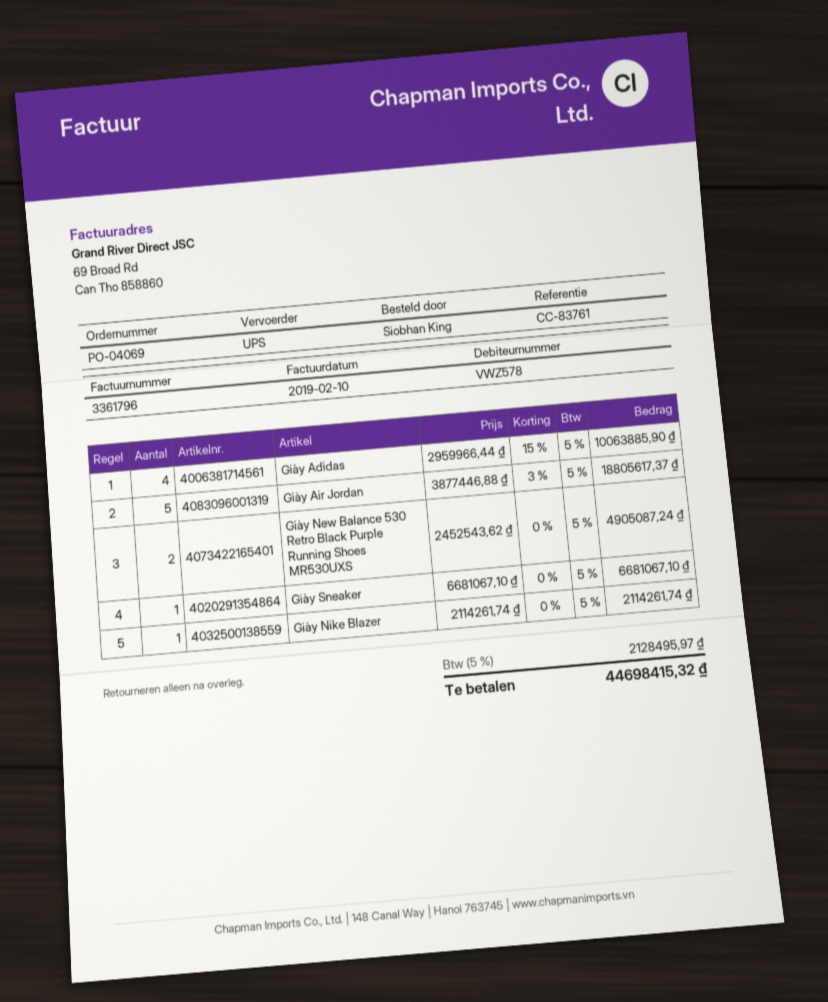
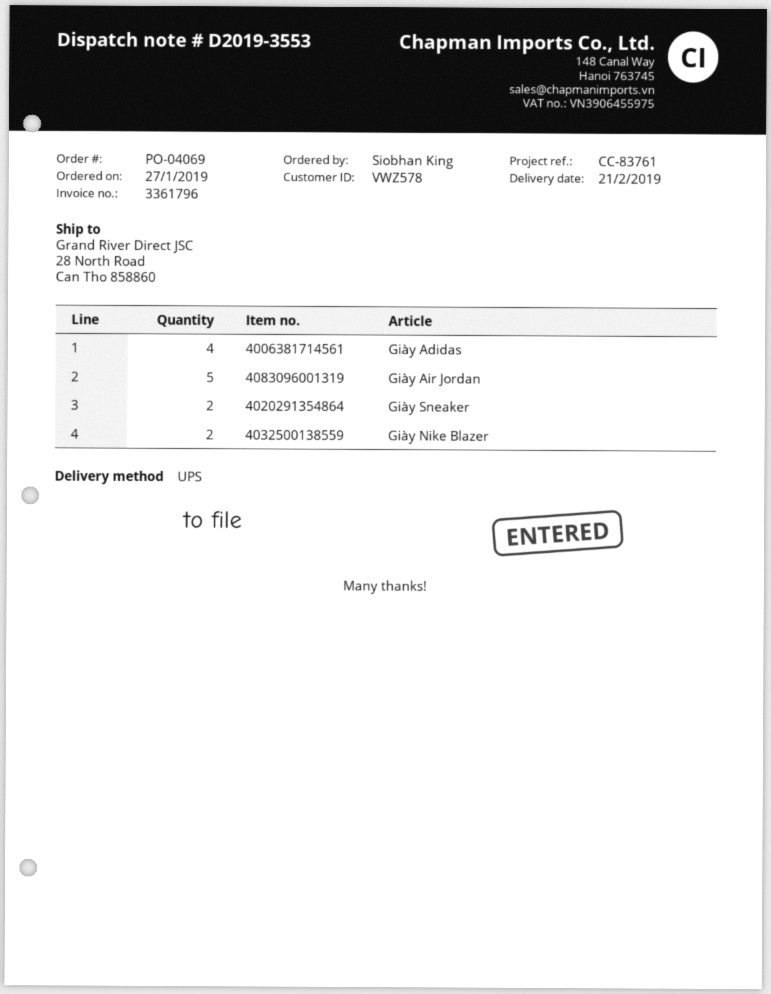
Giày New Balance 530 Retro Black Purple Running Shoes MR530UXS: 2 -> none
Giày Sneaker: 1 -> 2
Giày Nike Blazer: 1 -> 2

